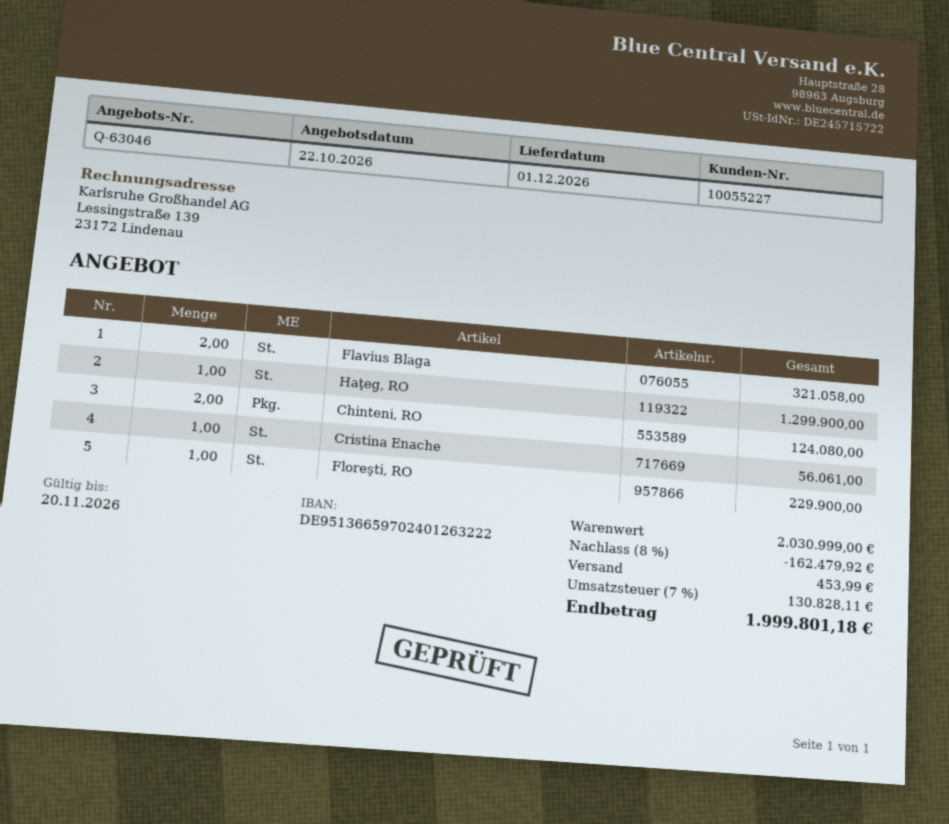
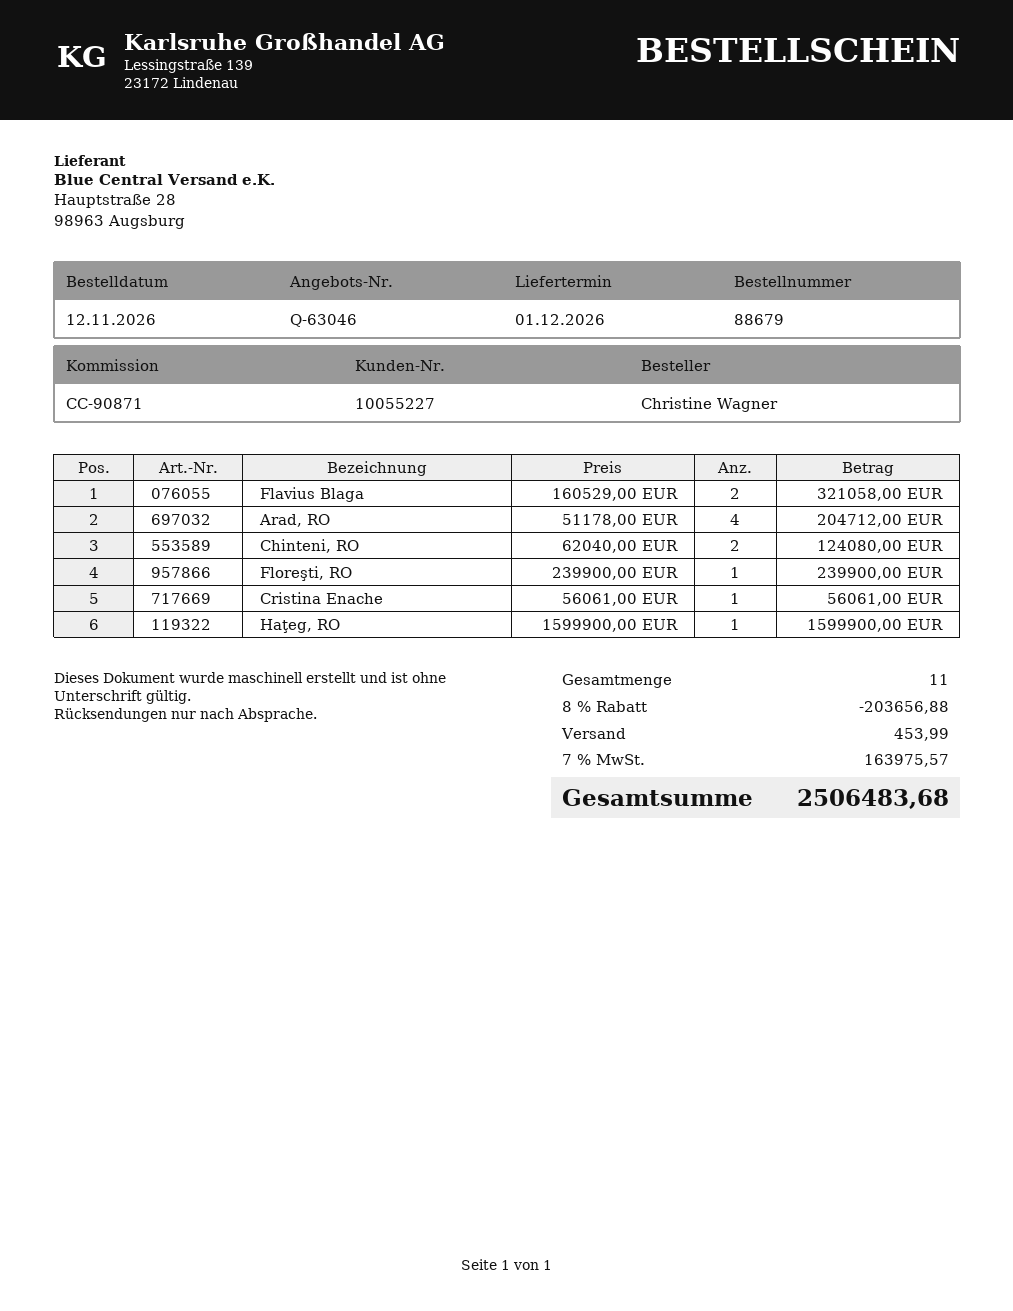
Haţeg, RO: 1 for 1299900.00 -> 1 for 1599900.00
Floreşti, RO: 1 for 229900.00 -> 1 for 239900.00
Arad, RO: none -> 4 for 204712.00
discount: 8% = 162479.92 -> 8% = 203656.88
tax: 7% = 130828.11 -> 7% = 163975.57
total: 1999801.18 -> 2506483.68

